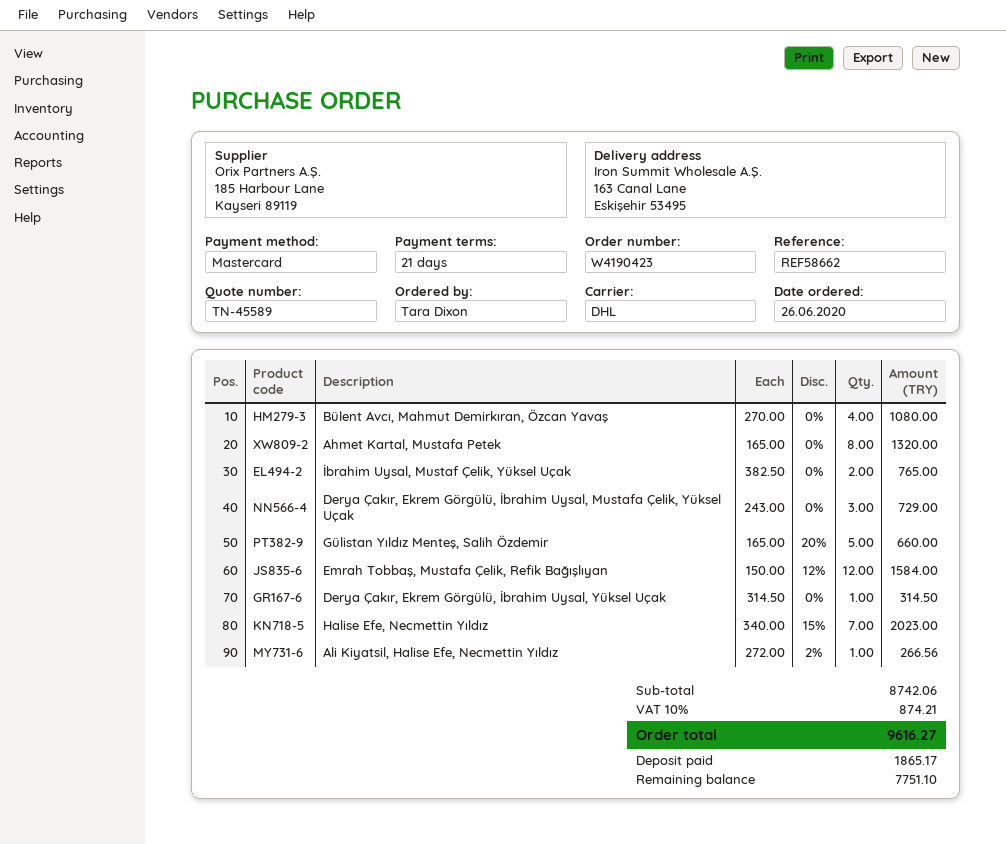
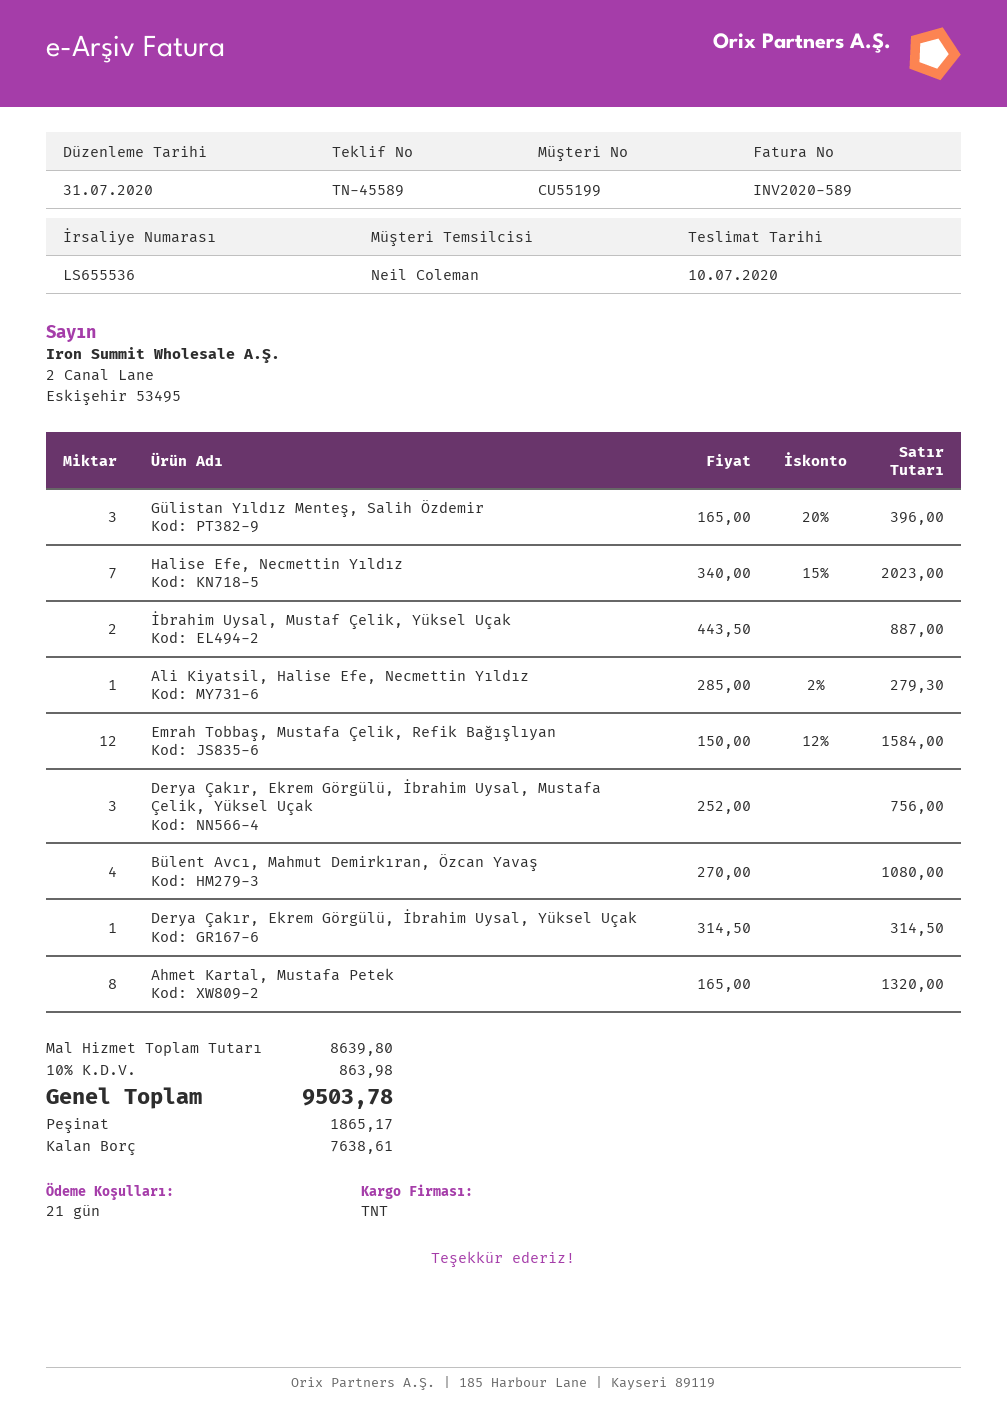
shipping method: DHL -> TNT
İbrahim Uysal, Mustaf Çelik, Yüksel Uçak: 2 x 382.50 = 765.00 -> 2 x 443.50 = 887.00
Derya Çakır, Ekrem Görgülü, İbrahim Uysal, Mustafa Çelik, Yüksel Uçak: 3 x 243.00 = 729.00 -> 3 x 252.00 = 756.00
Gülistan Yıldız Menteş, Salih Özdemir: 5 x 165.00 - 20% = 660.00 -> 3 x 165.00 - 20% = 396.00
Ali Kiyatsil, Halise Efe, Necmettin Yıldız: 1 x 272.00 - 2% = 266.56 -> 1 x 285.00 - 2% = 279.30
subtotal: 8742.06 -> 8639.80
tax: 10% = 874.21 -> 10% = 863.98
total: 9616.27 -> 9503.78
balance: 7751.10 -> 7638.61

